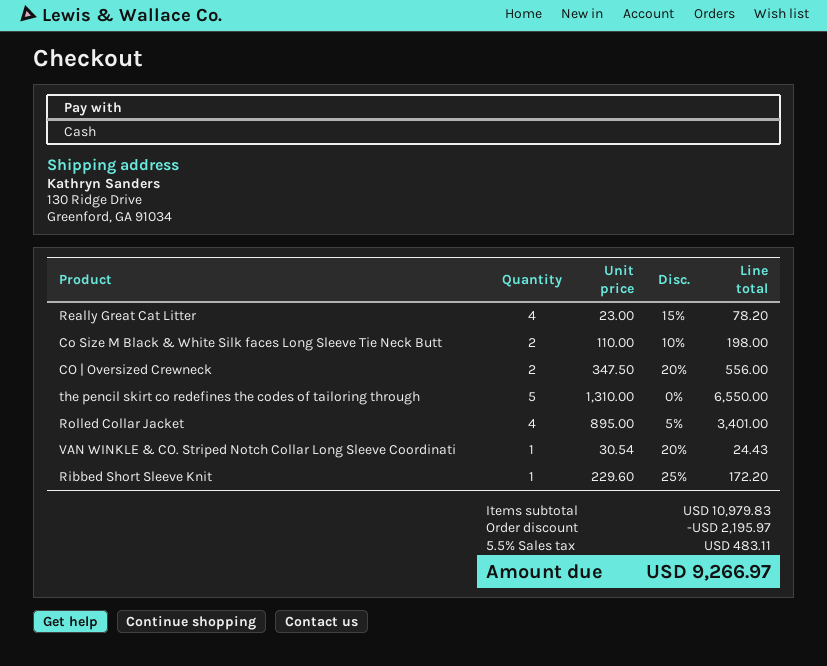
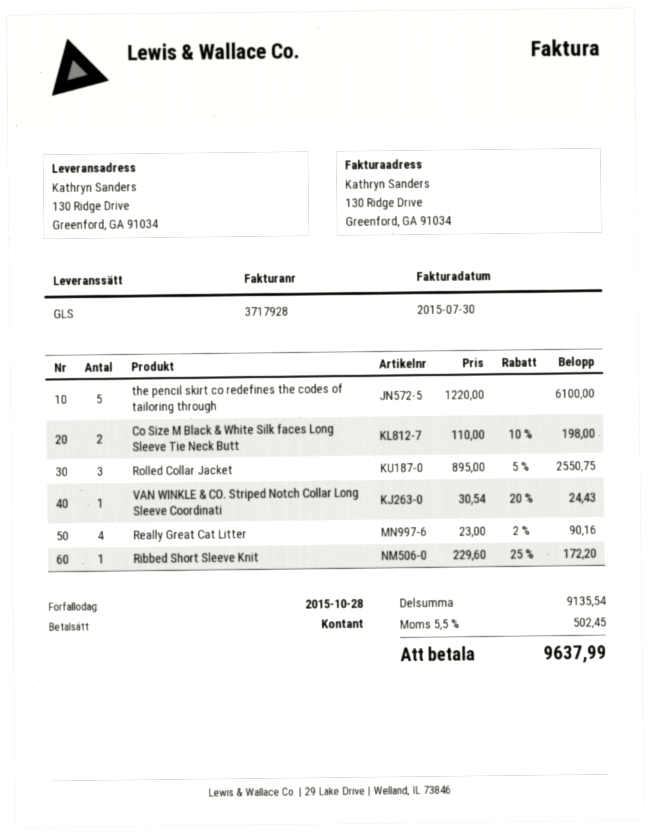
Really Great Cat Litter: 4 x 23.00 - 15% = 78.20 -> 4 x 23.00 - 2% = 90.16
CO | Oversized Crewneck: 2 x 347.50 - 20% = 556.00 -> none
the pencil skirt co redefines the codes of tailoring through: 5 x 1310.00 = 6550.00 -> 5 x 1220.00 = 6100.00
Rolled Collar Jacket: 4 x 895.00 - 5% = 3401.00 -> 3 x 895.00 - 5% = 2550.75
subtotal: 10979.83 -> 9135.54
discount: 2195.97 -> none
tax: 5.5% = 483.11 -> 5.5% = 502.45
total: 9266.97 -> 9637.99

